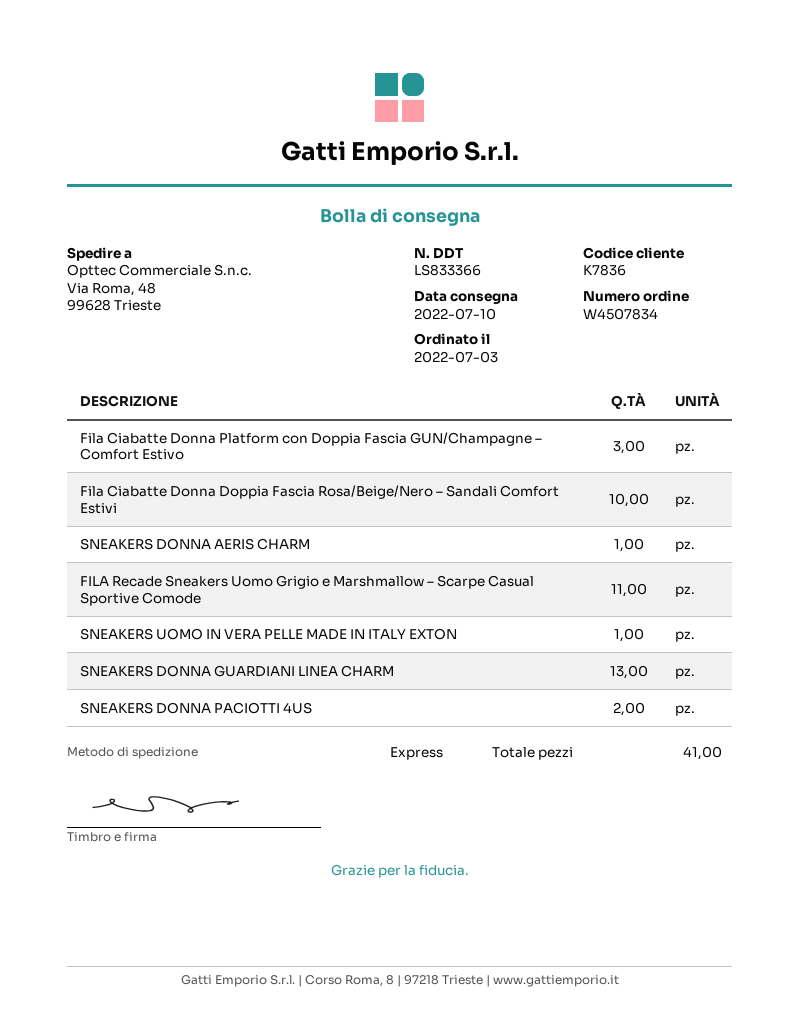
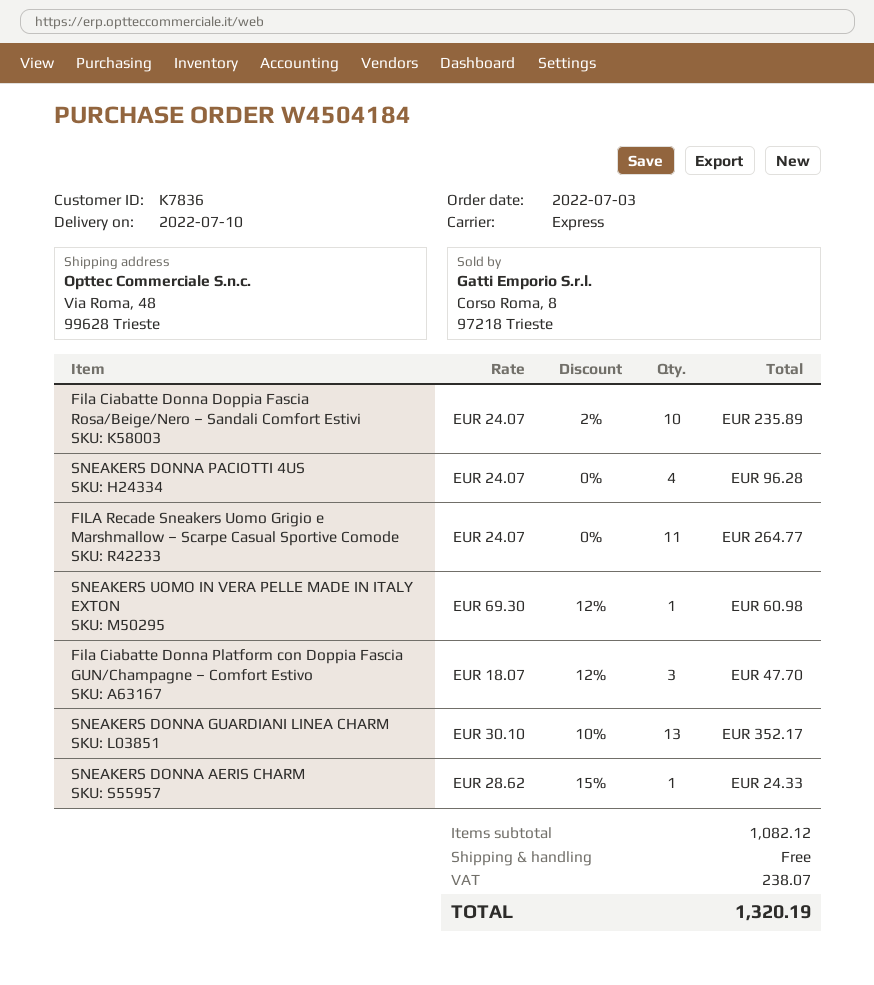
order number: W4507834 -> W4504184
SNEAKERS DONNA PACIOTTI 4US: 2 -> 4

